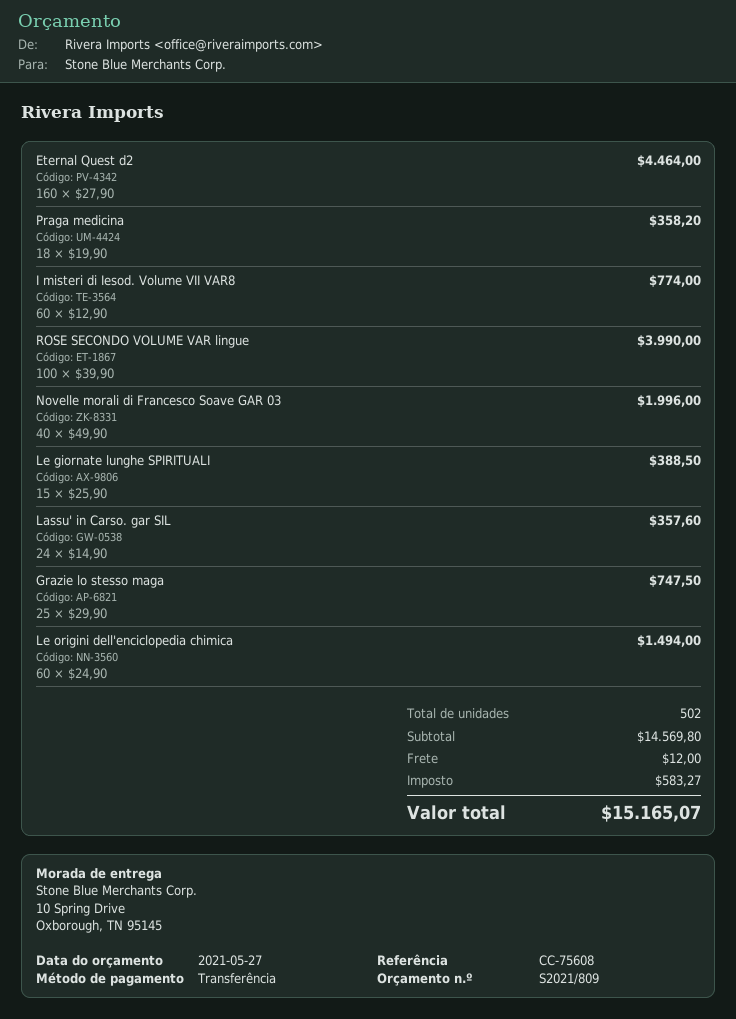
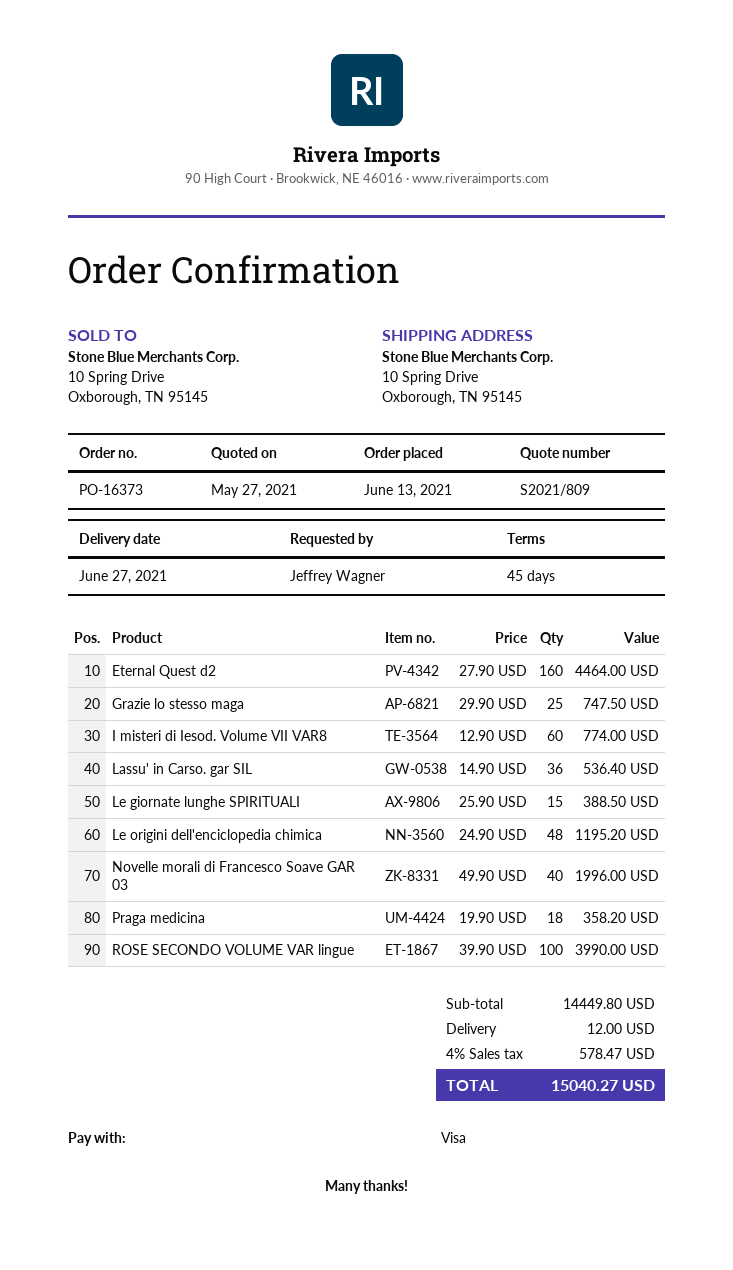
payment method: bank transfer -> Visa
Lassu' in Carso. gar SIL: 24 x 14.90 = 357.60 -> 36 x 14.90 = 536.40
Le origini dell'enciclopedia chimica: 60 x 24.90 = 1494.00 -> 48 x 24.90 = 1195.20
subtotal: 14569.80 -> 14449.80
tax: 583.27 -> 578.47
total: 15165.07 -> 15040.27

